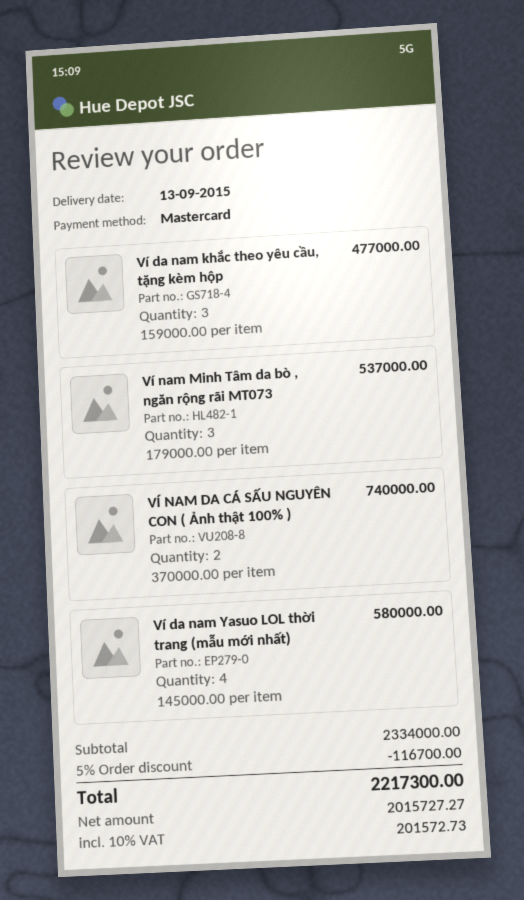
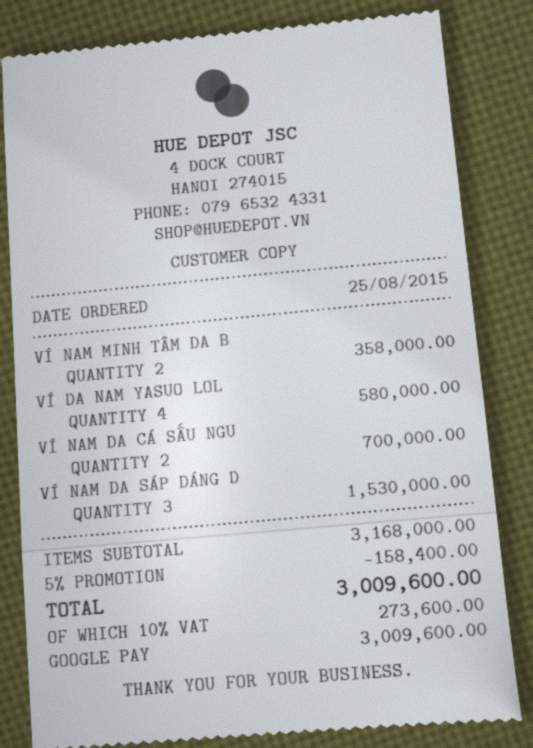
payment method: Mastercard -> Google Pay
Ví da nam khắc theo yêu cầu, tặng kèm hộp: 3 for 477000.00 -> none
Ví nam Minh Tâm da bò , ngăn rộng rãi MT073: 3 for 537000.00 -> 2 for 358000.00
VÍ NAM DA CÁ SẤU NGUYÊN CON ( Ảnh thật 100% ): 2 for 740000.00 -> 2 for 700000.00
VÍ NAM DA SÁP DÁNG D: none -> 3 for 1530000.00
subtotal: 2334000.00 -> 3168000.00
discount: 5% = 116700.00 -> 5% = 158400.00
tax: 10% = 201572.73 -> 10% = 273600.00
total: 2217300.00 -> 3009600.00

